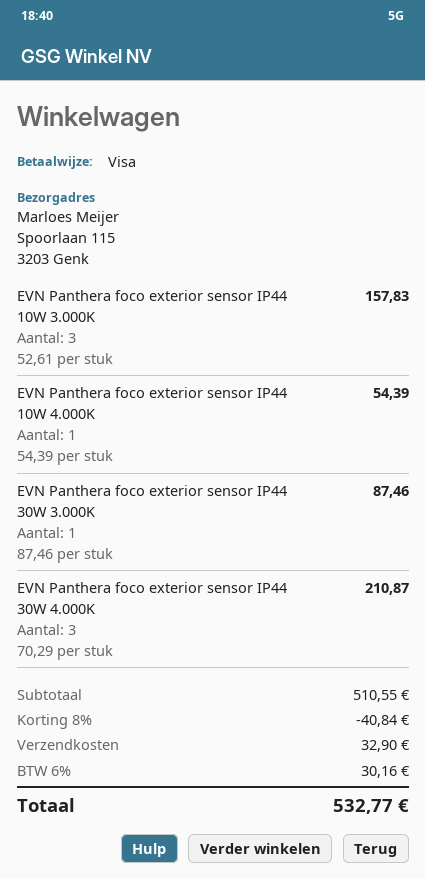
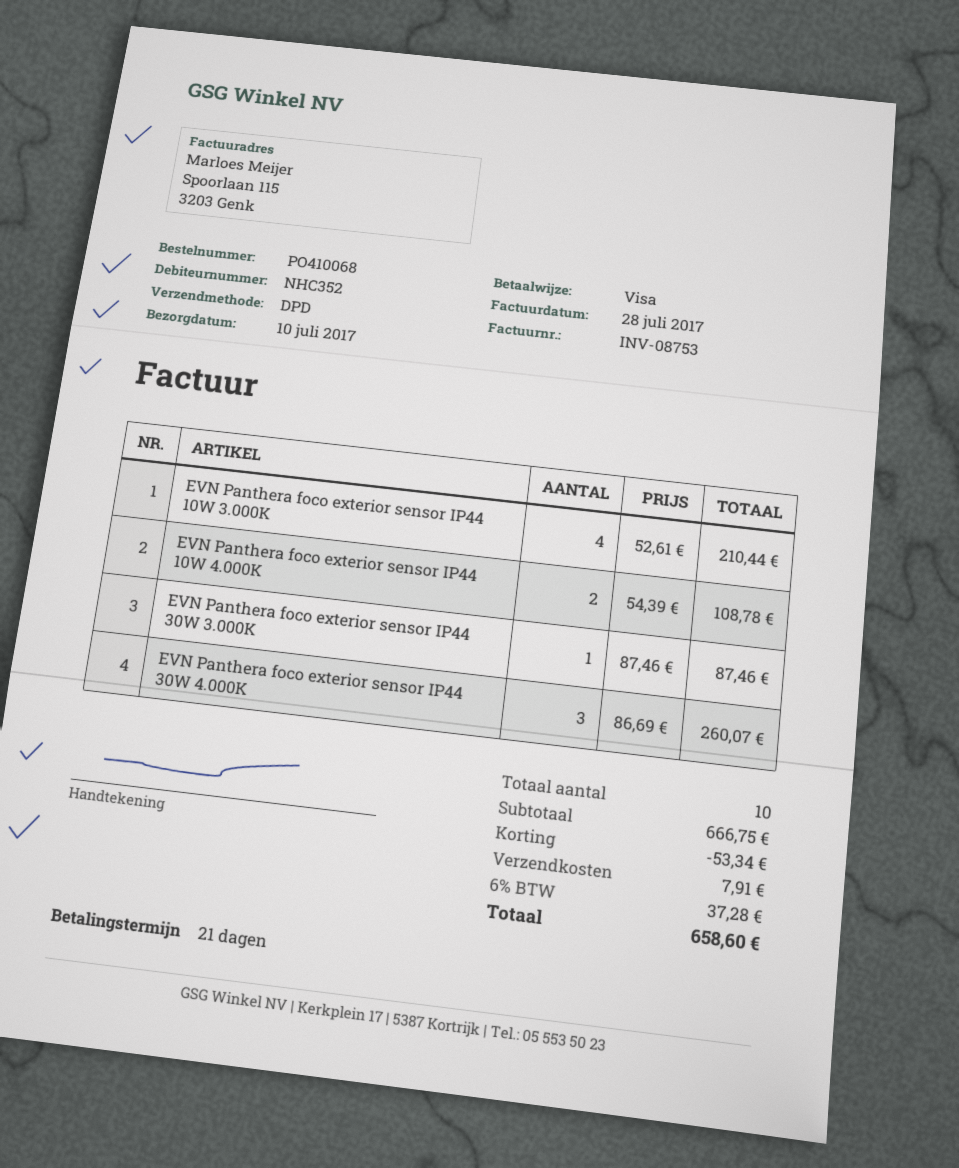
EVN Panthera foco exterior sensor IP44 10W 3.000K: 3 x 52.61 = 157.83 -> 4 x 52.61 = 210.44
EVN Panthera foco exterior sensor IP44 10W 4.000K: 1 x 54.39 = 54.39 -> 2 x 54.39 = 108.78
EVN Panthera foco exterior sensor IP44 30W 4.000K: 3 x 70.29 = 210.87 -> 3 x 86.69 = 260.07
subtotal: 510.55 -> 666.75
discount: 40.84 -> 53.34
shipping: 32.90 -> 7.91
tax: 6% = 30.16 -> 6% = 37.28
total: 532.77 -> 658.60

